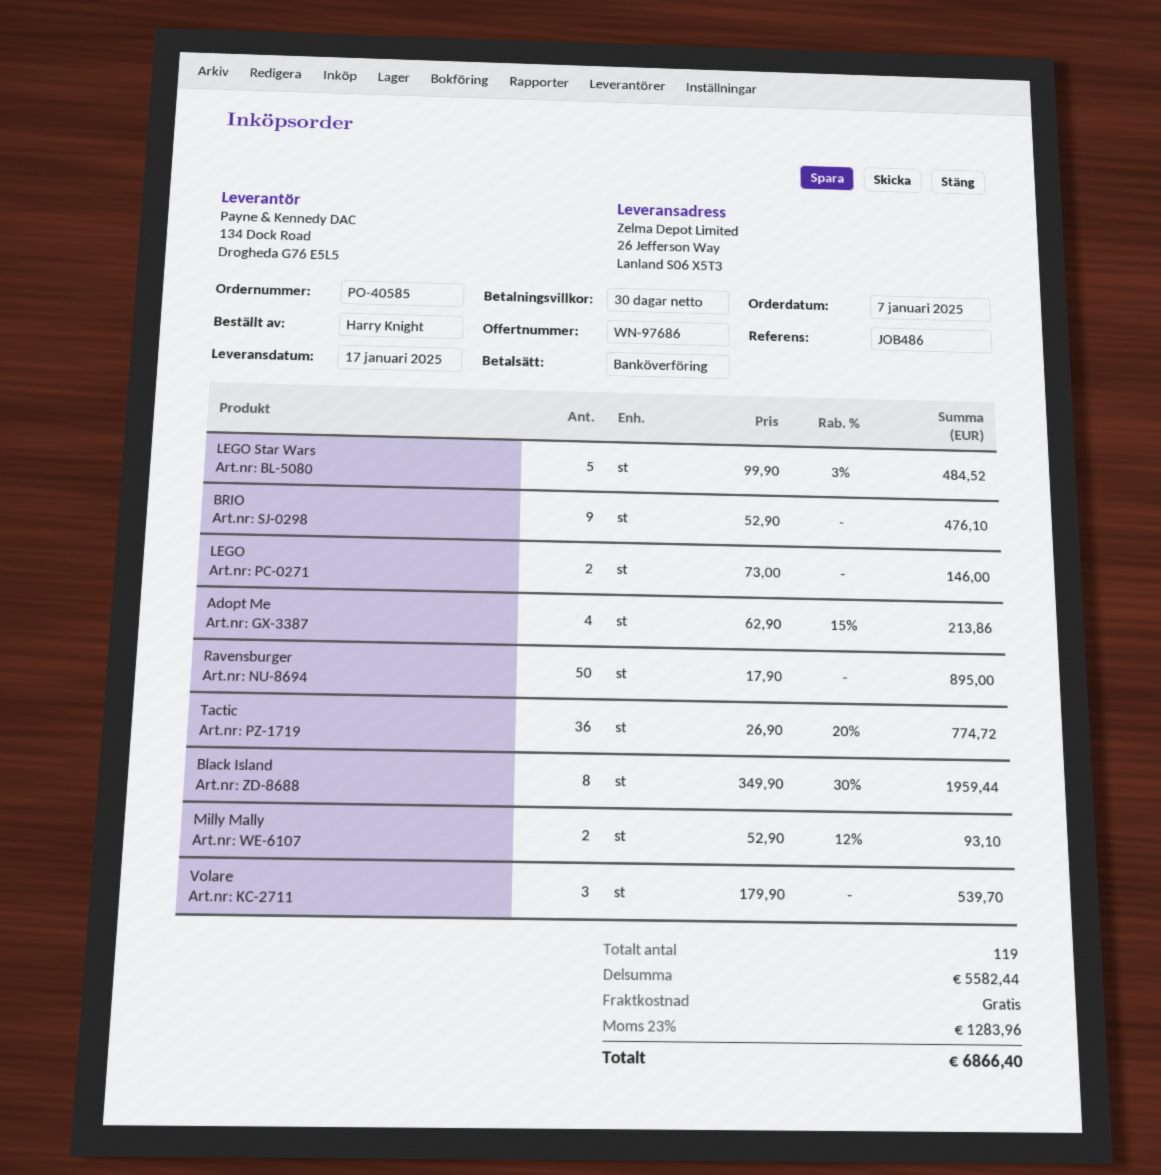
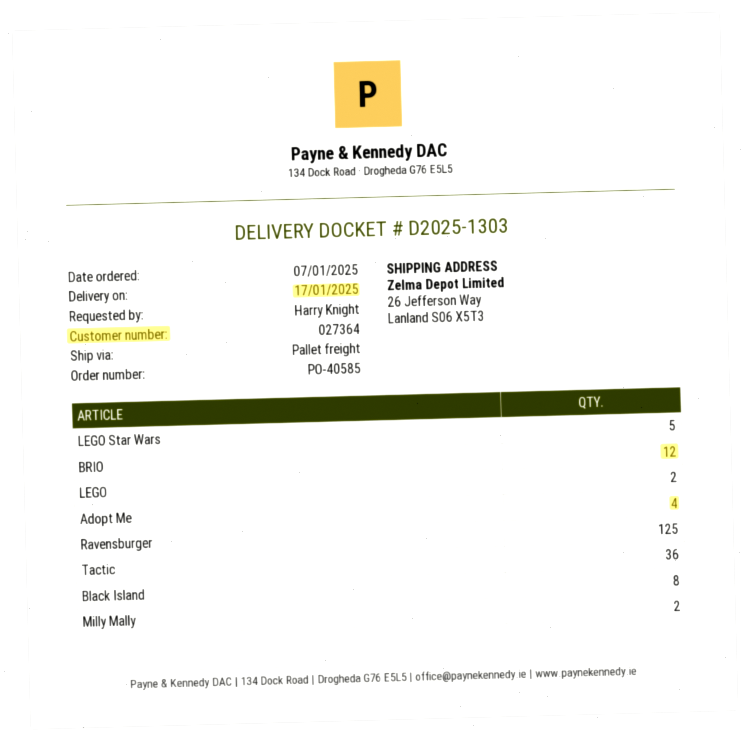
BRIO: 9 -> 12
Ravensburger: 50 -> 125
Volare: 3 -> none

